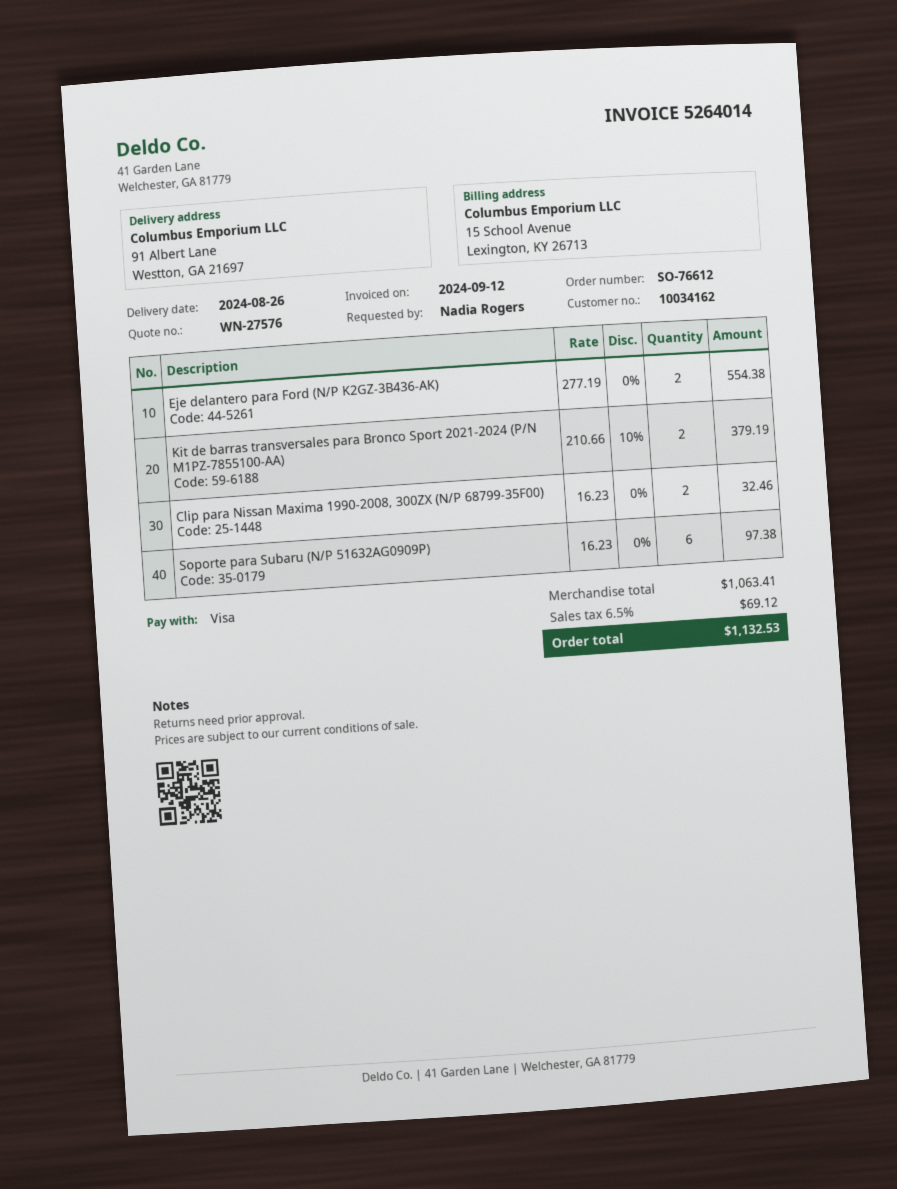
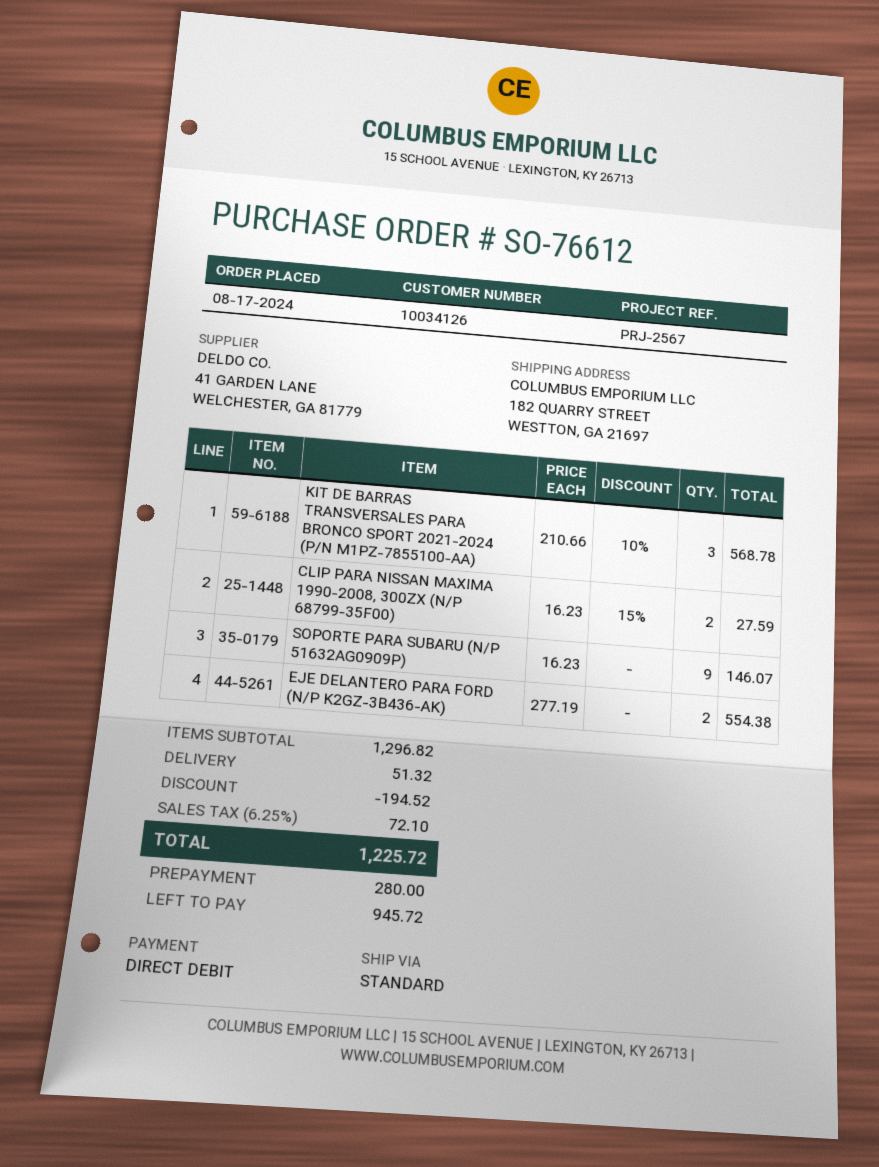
customer number: 10034162 -> 10034126
payment method: Visa -> direct debit
ship to: 91 Albert Lane, Westton, GA 21697 -> 182 QUARRY STREET, WESTTON, GA 21697
Kit de barras transversales para Bronco Sport 2021-2024 (P/N M1PZ-7855100-AA): 2 x 210.66 - 10% = 379.19 -> 3 x 210.66 - 10% = 568.78
Clip para Nissan Maxima 1990-2008, 300ZX (N/P 68799-35F00): 2 x 16.23 = 32.46 -> 2 x 16.23 - 15% = 27.59
Soporte para Subaru (N/P 51632AG0909P): 6 x 16.23 = 97.38 -> 9 x 16.23 = 146.07
subtotal: 1063.41 -> 1296.82
discount: none -> 194.52
shipping: none -> 51.32
tax: 6.5% = 69.12 -> 6.25% = 72.10
total: 1132.53 -> 1225.72

